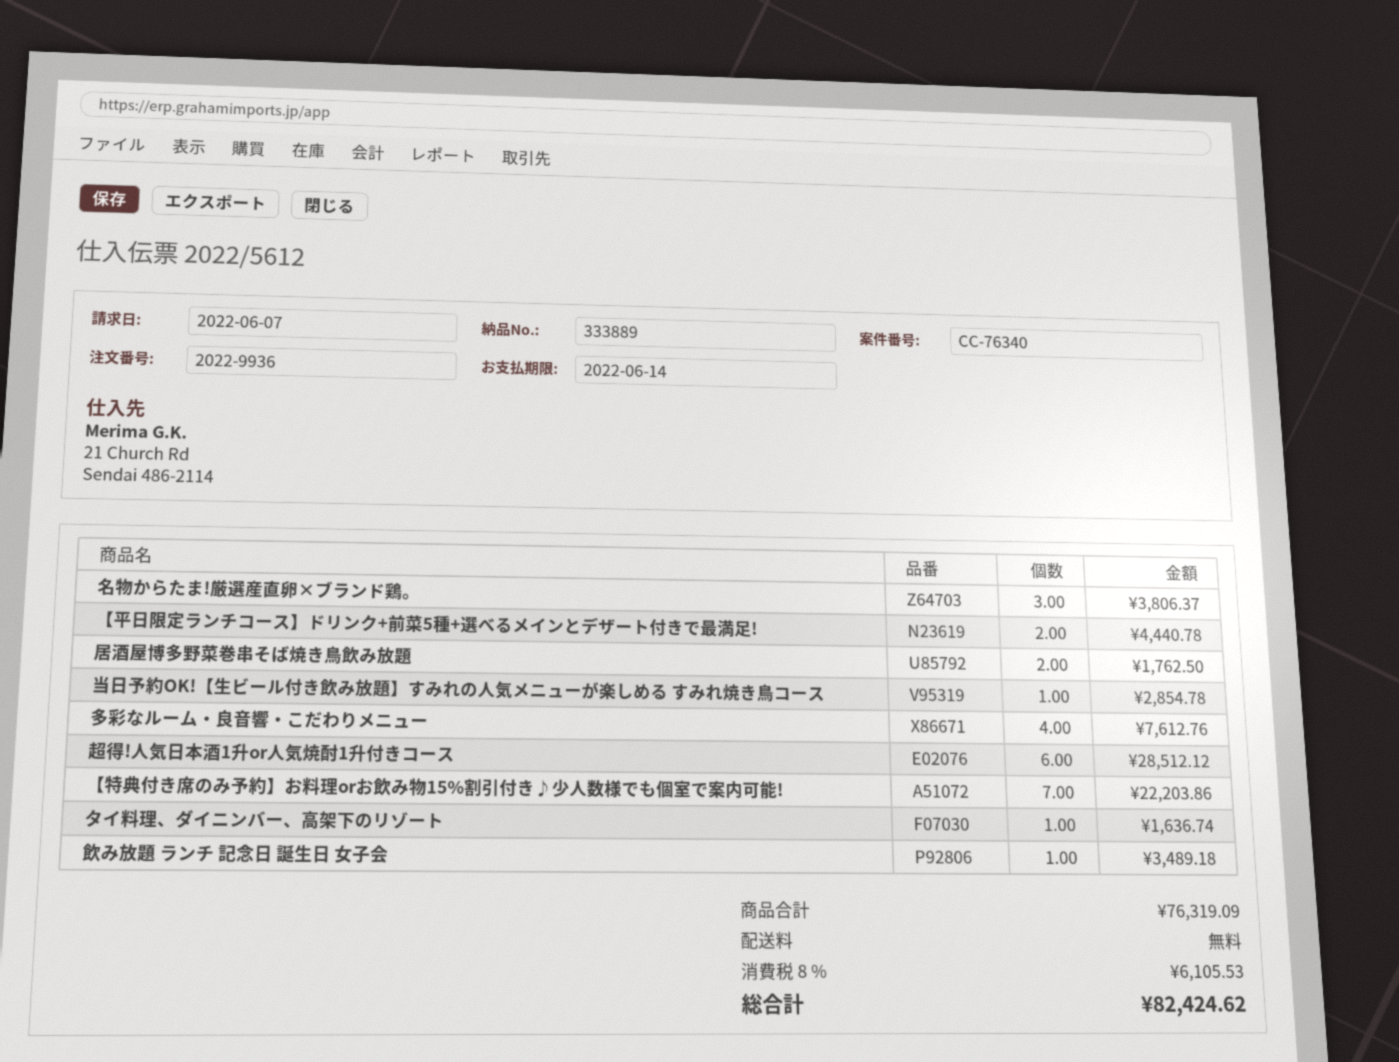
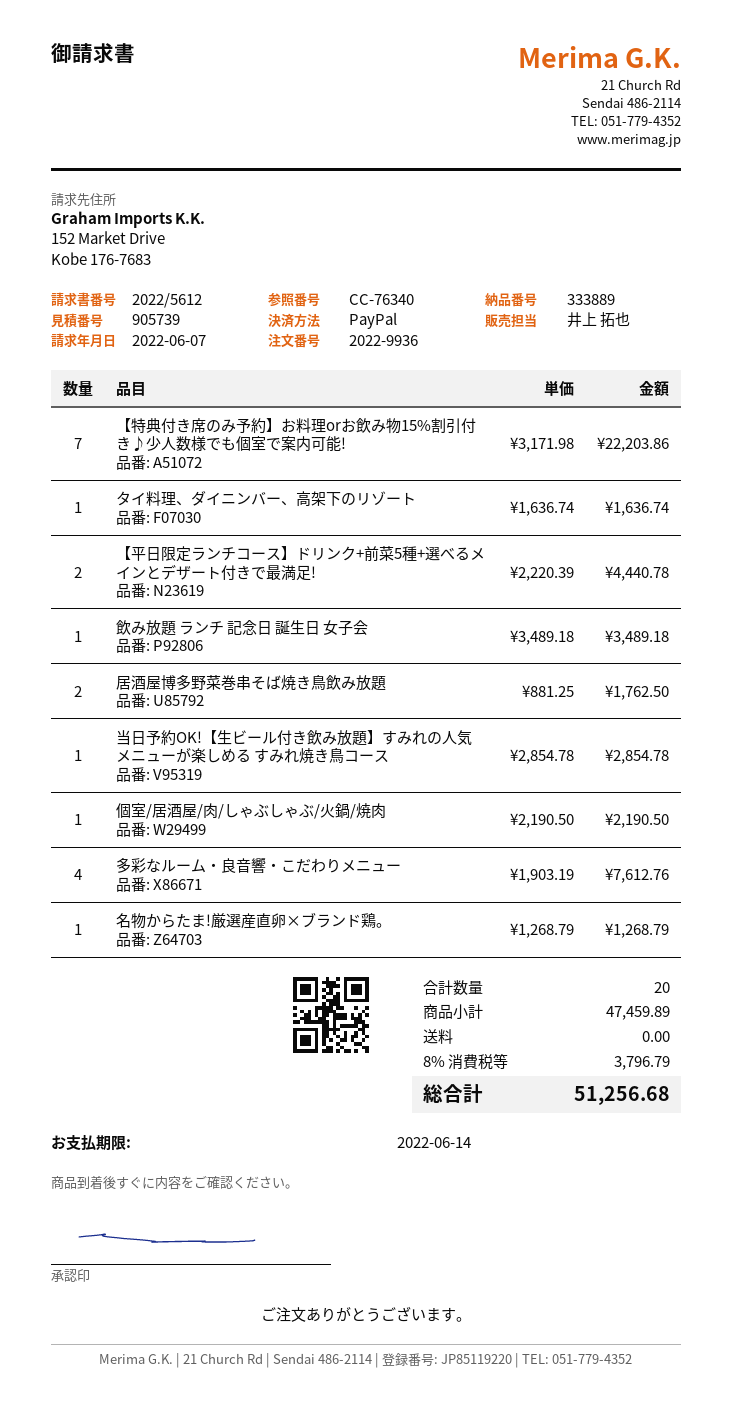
名物からたま!厳選産直卵×ブランド鶏。: 3 for 3806.37 -> 1 for 1268.79
超得!人気日本酒1升or人気焼酎1升付きコース: 6 for 28512.12 -> none
個室/居酒屋/肉/しゃぶしゃぶ/火鍋/焼肉: none -> 1 for 2190.50
subtotal: 76319.09 -> 47459.89
tax: 8% = 6105.53 -> 8% = 3796.79
total: 82424.62 -> 51256.68

